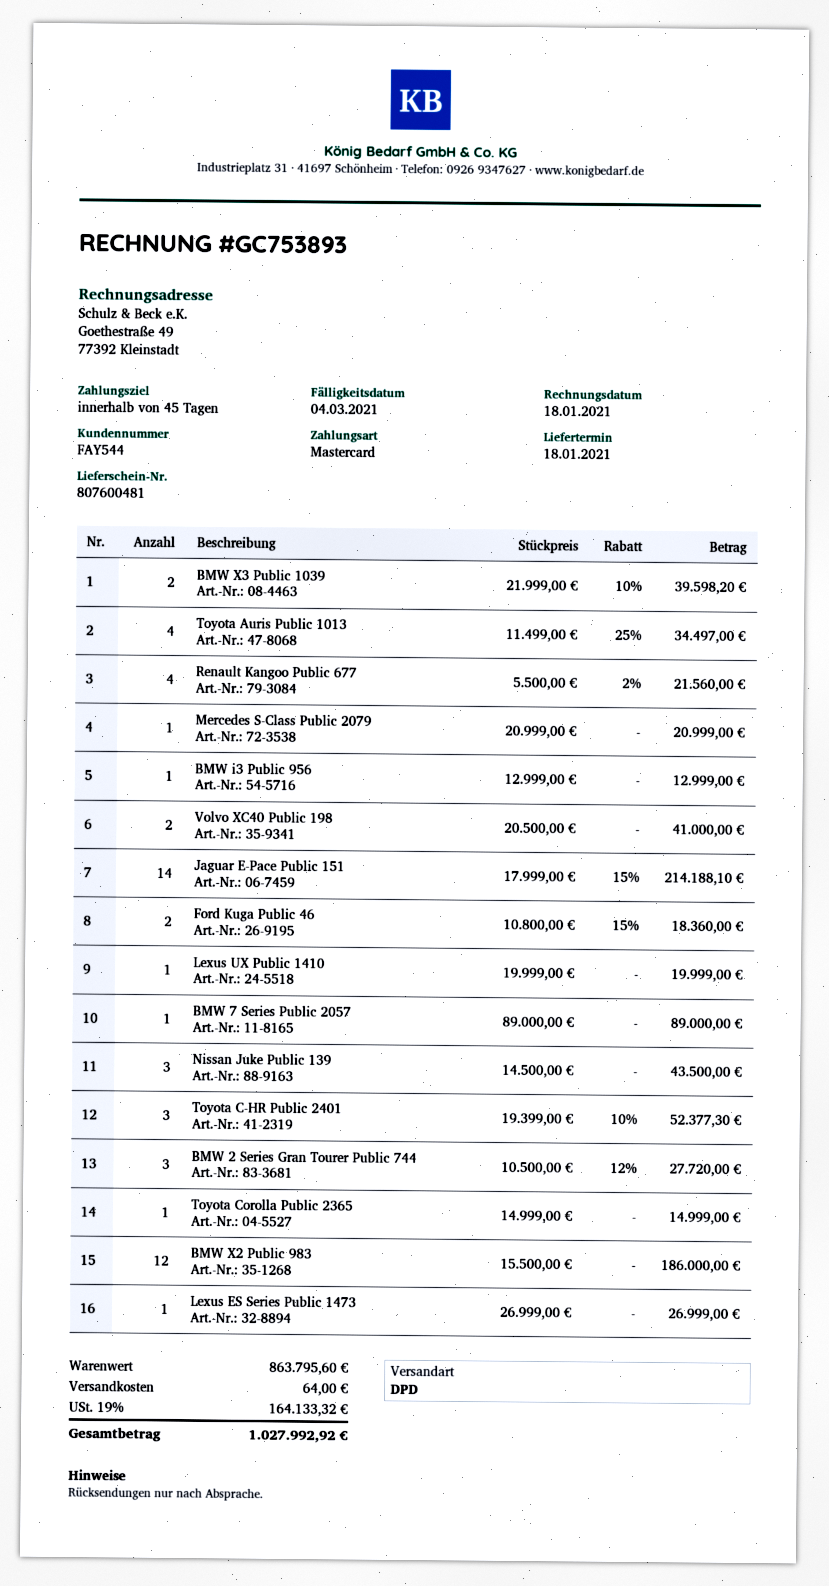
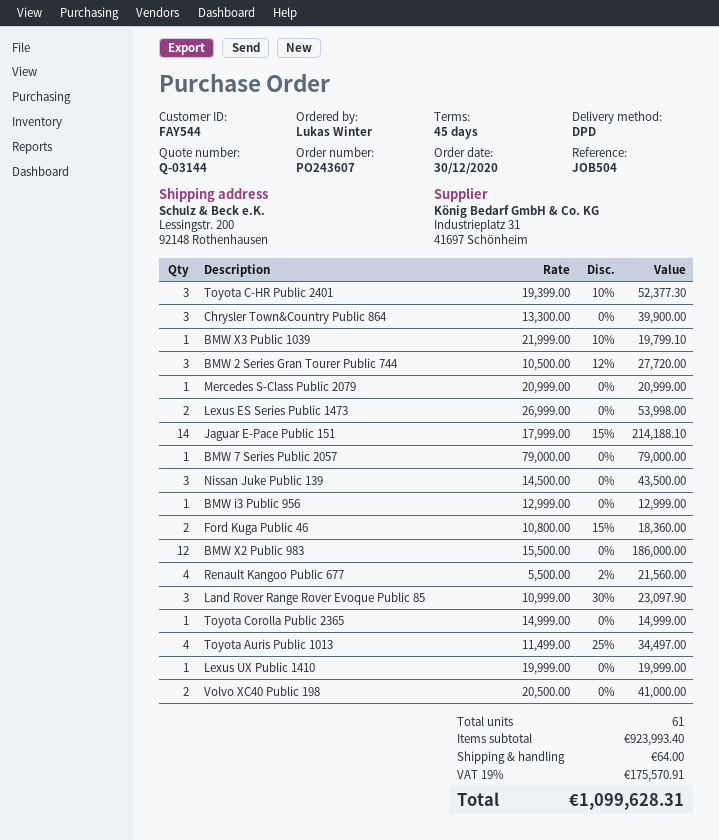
BMW X3 Public 1039: 2 x 21999.00 - 10% = 39598.20 -> 1 x 21999.00 - 10% = 19799.10
BMW 7 Series Public 2057: 1 x 89000.00 = 89000.00 -> 1 x 79000.00 = 79000.00
Lexus ES Series Public 1473: 1 x 26999.00 = 26999.00 -> 2 x 26999.00 = 53998.00
Chrysler Town&Country Public 864: none -> 3 x 13300.00 = 39900.00
Land Rover Range Rover Evoque Public 85: none -> 3 x 10999.00 - 30% = 23097.90
subtotal: 863795.60 -> 923993.40
tax: 19% = 164133.32 -> 19% = 175570.91
total: 1027992.92 -> 1099628.31

